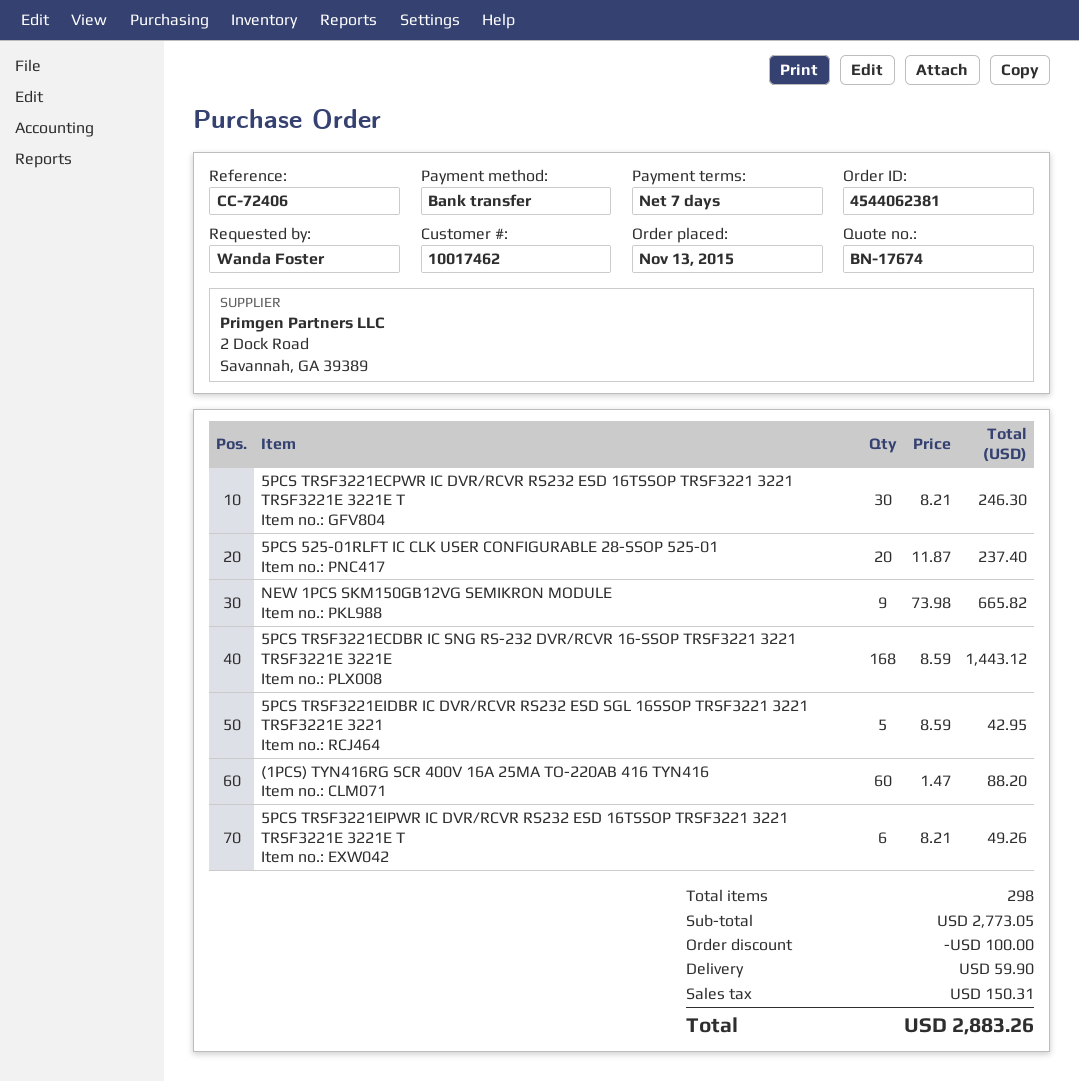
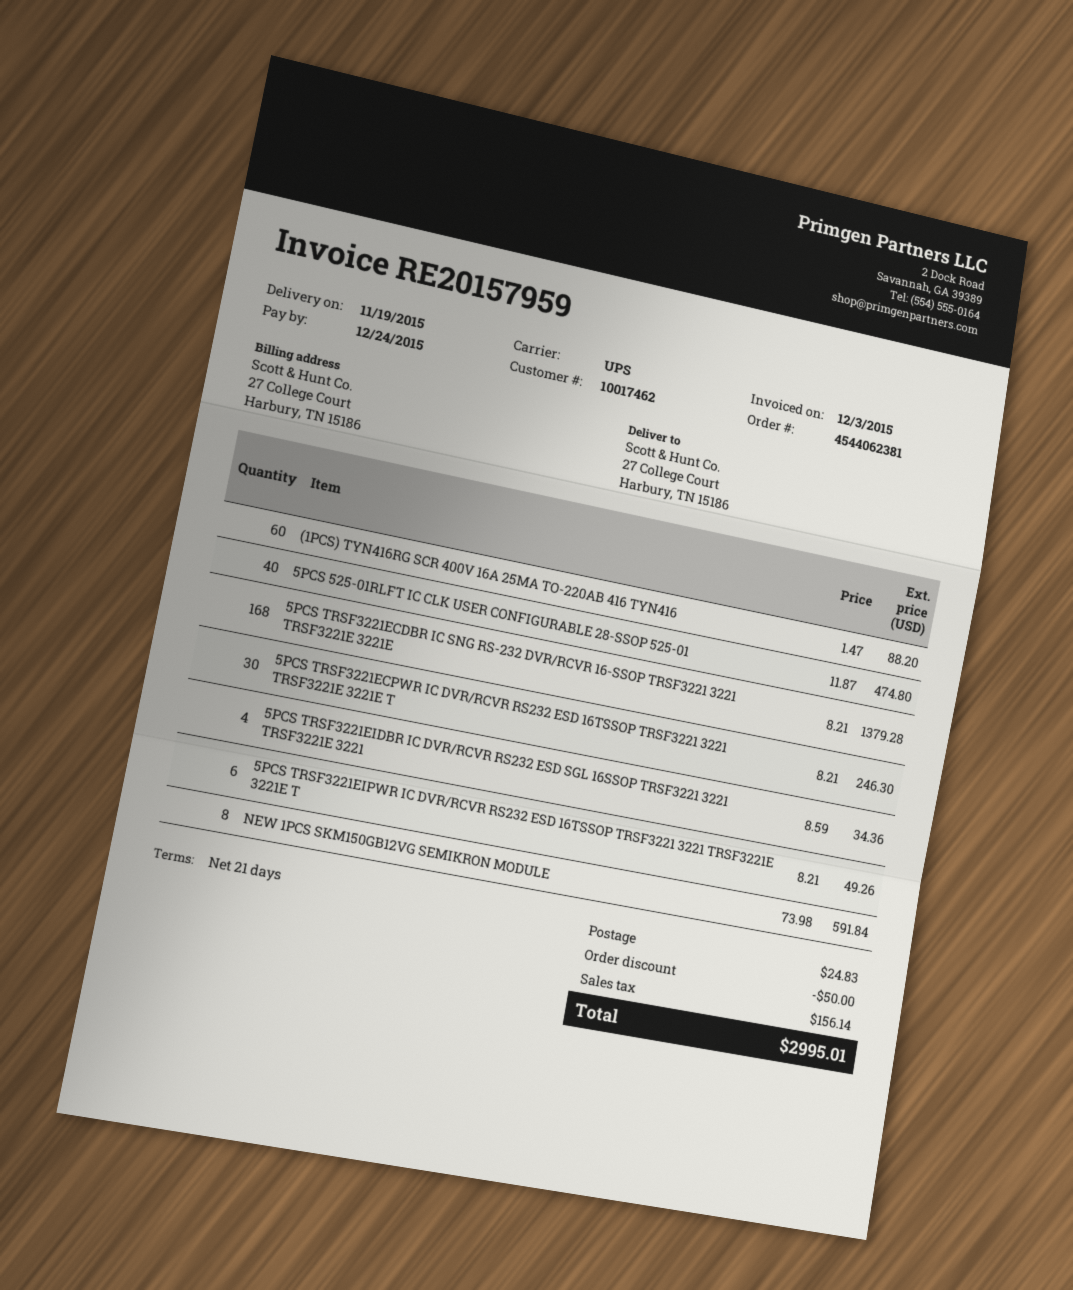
payment terms: 7 days -> 21 days
5PCS 525-01RLFT IC CLK USER CONFIGURABLE 28-SSOP 525-01: 20 x 11.87 = 237.40 -> 40 x 11.87 = 474.80
NEW 1PCS SKM150GB12VG SEMIKRON MODULE: 9 x 73.98 = 665.82 -> 8 x 73.98 = 591.84
5PCS TRSF3221ECDBR IC SNG RS-232 DVR/RCVR 16-SSOP TRSF3221 3221 TRSF3221E 3221E: 168 x 8.59 = 1443.12 -> 168 x 8.21 = 1379.28
5PCS TRSF3221EIDBR IC DVR/RCVR RS232 ESD SGL 16SSOP TRSF3221 3221 TRSF3221E 3221: 5 x 8.59 = 42.95 -> 4 x 8.59 = 34.36
discount: 100.00 -> 50.00
shipping: 59.90 -> 24.83
tax: 150.31 -> 156.14
total: 2883.26 -> 2995.01

